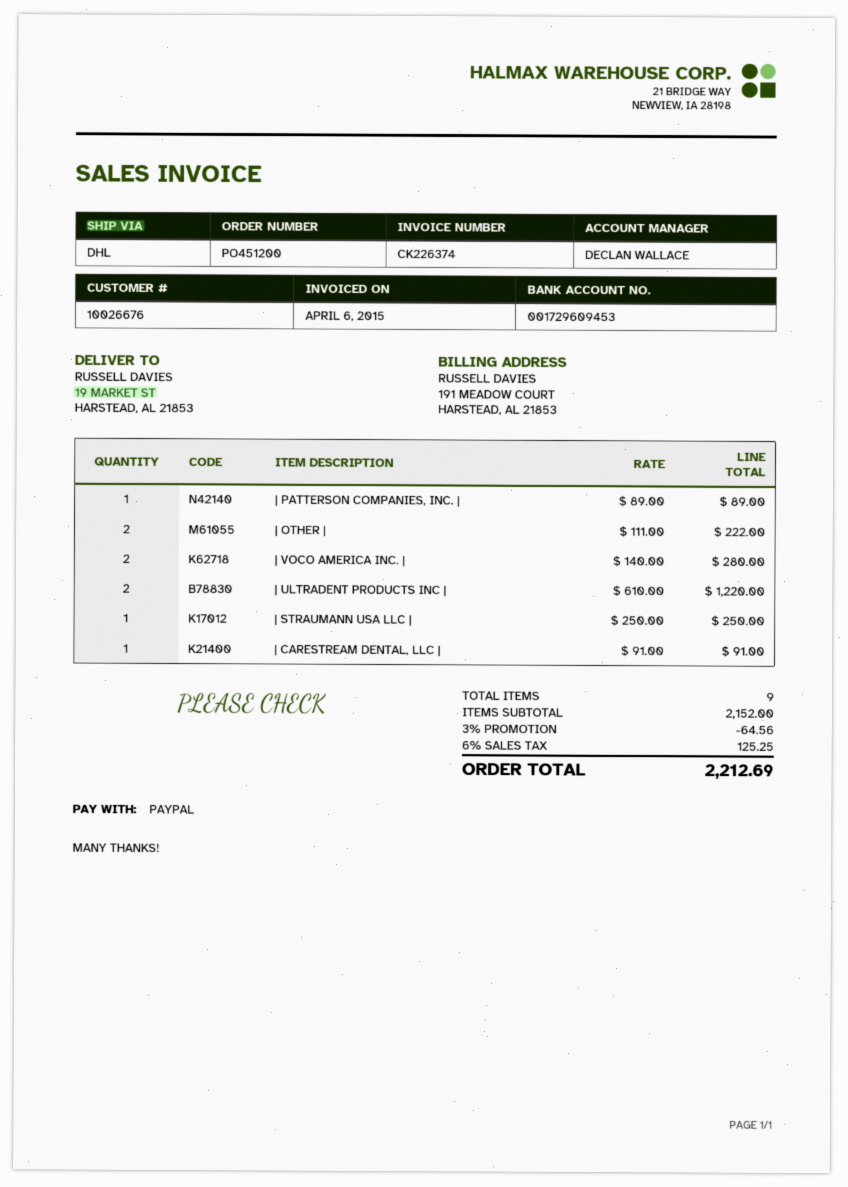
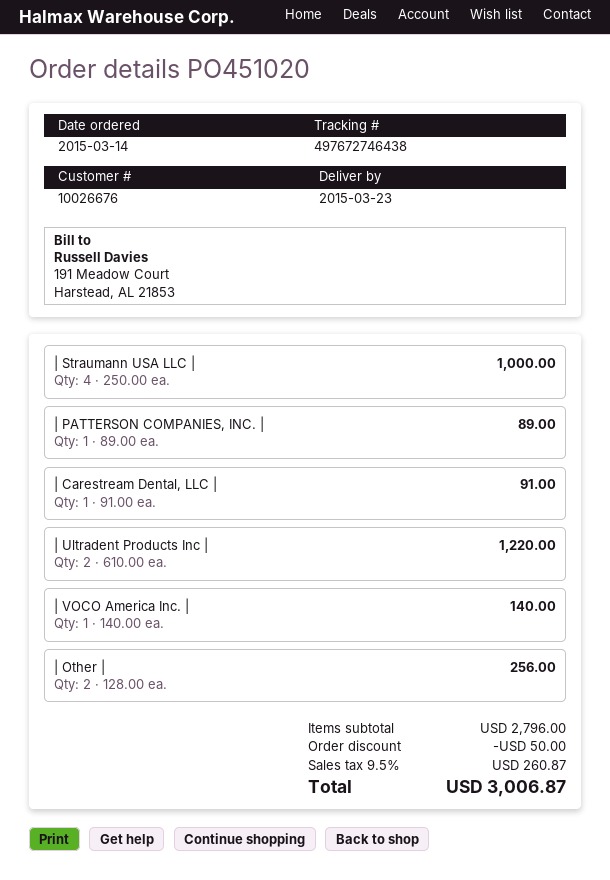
order number: PO451200 -> PO451020
| OTHER |: 2 x 111.00 = 222.00 -> 2 x 128.00 = 256.00
| VOCO AMERICA INC. |: 2 x 140.00 = 280.00 -> 1 x 140.00 = 140.00
| STRAUMANN USA LLC |: 1 x 250.00 = 250.00 -> 4 x 250.00 = 1000.00
subtotal: 2152.00 -> 2796.00
discount: 64.56 -> 50.00
tax: 6% = 125.25 -> 9.5% = 260.87
total: 2212.69 -> 3006.87

